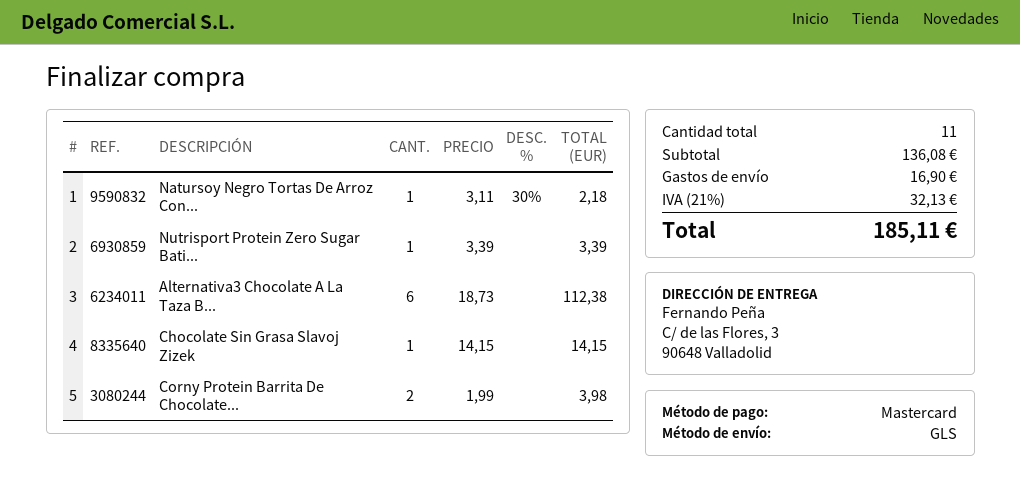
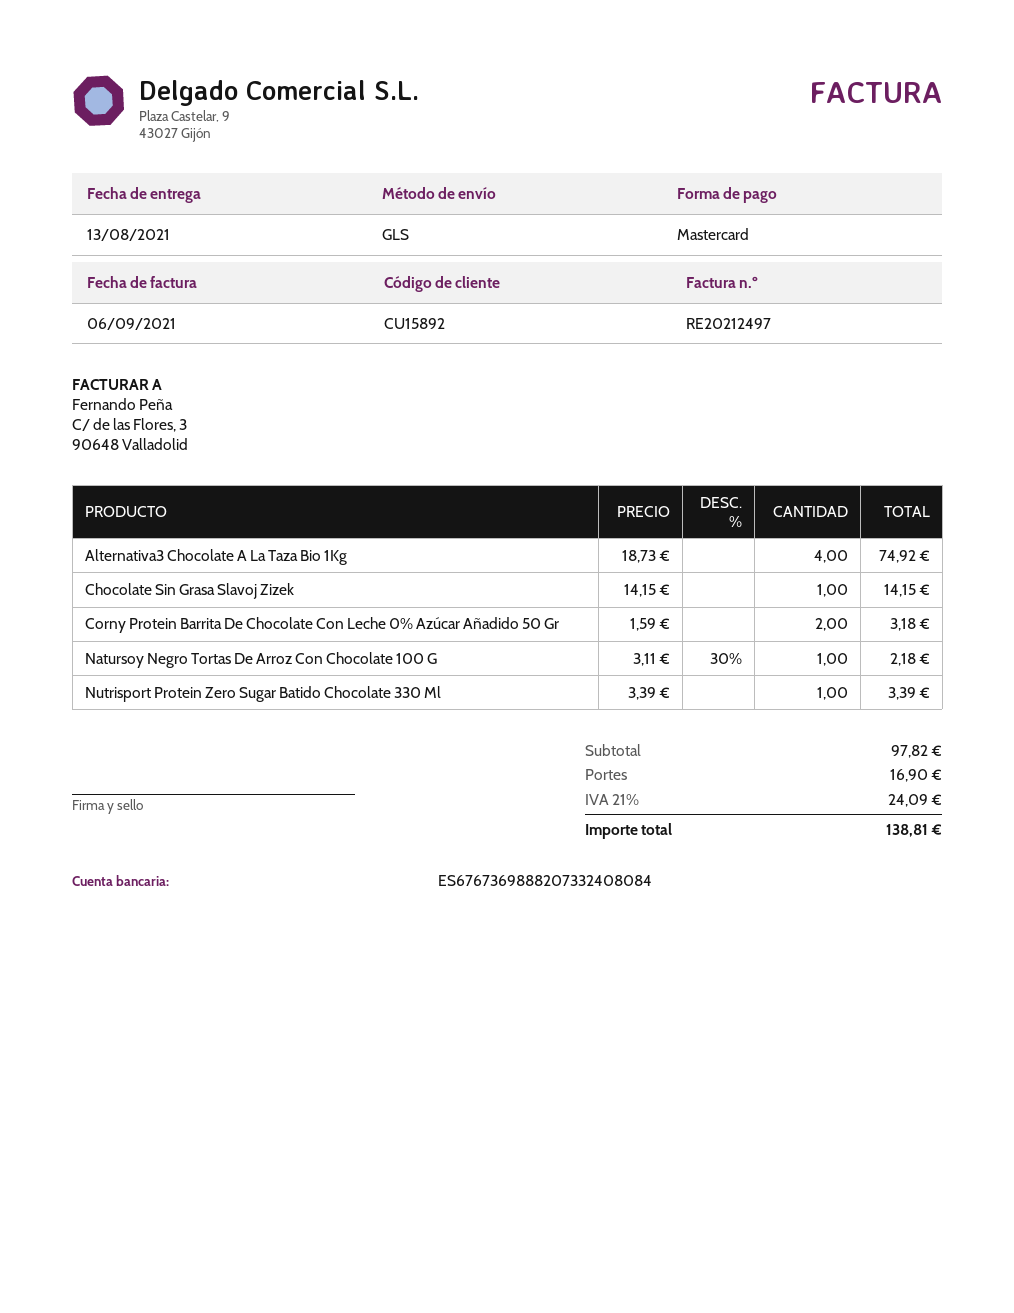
Alternativa3 Chocolate A La Taza B...: 6 x 18.73 = 112.38 -> 4 x 18.73 = 74.92
Corny Protein Barrita De Chocolate...: 2 x 1.99 = 3.98 -> 2 x 1.59 = 3.18
subtotal: 136.08 -> 97.82
tax: 21% = 32.13 -> 21% = 24.09
total: 185.11 -> 138.81

